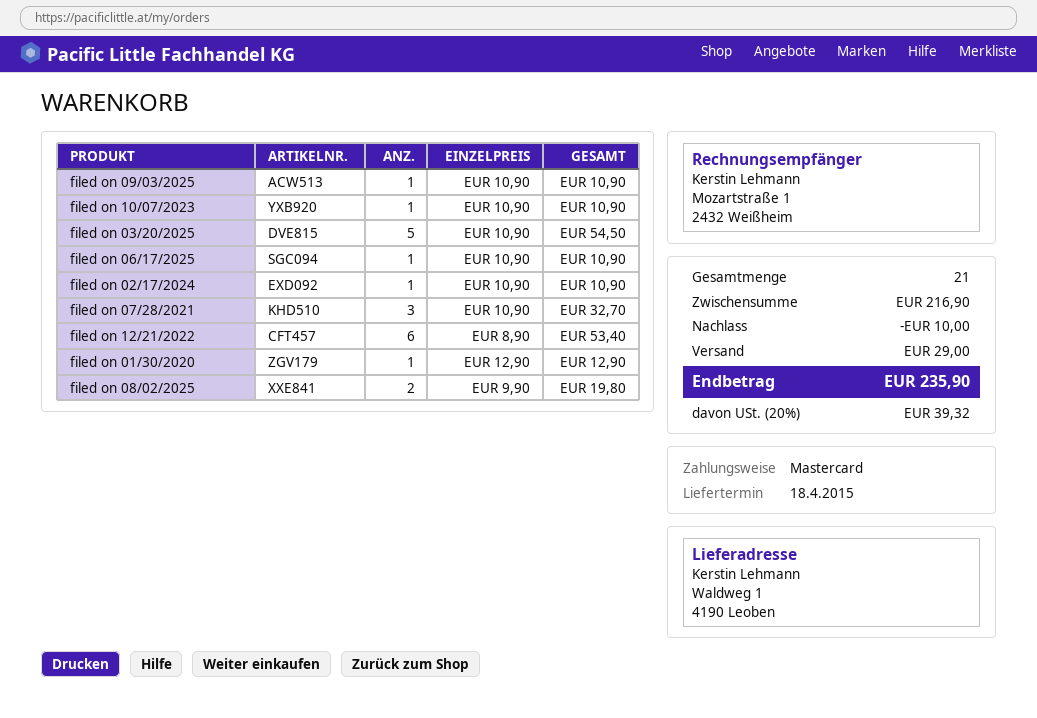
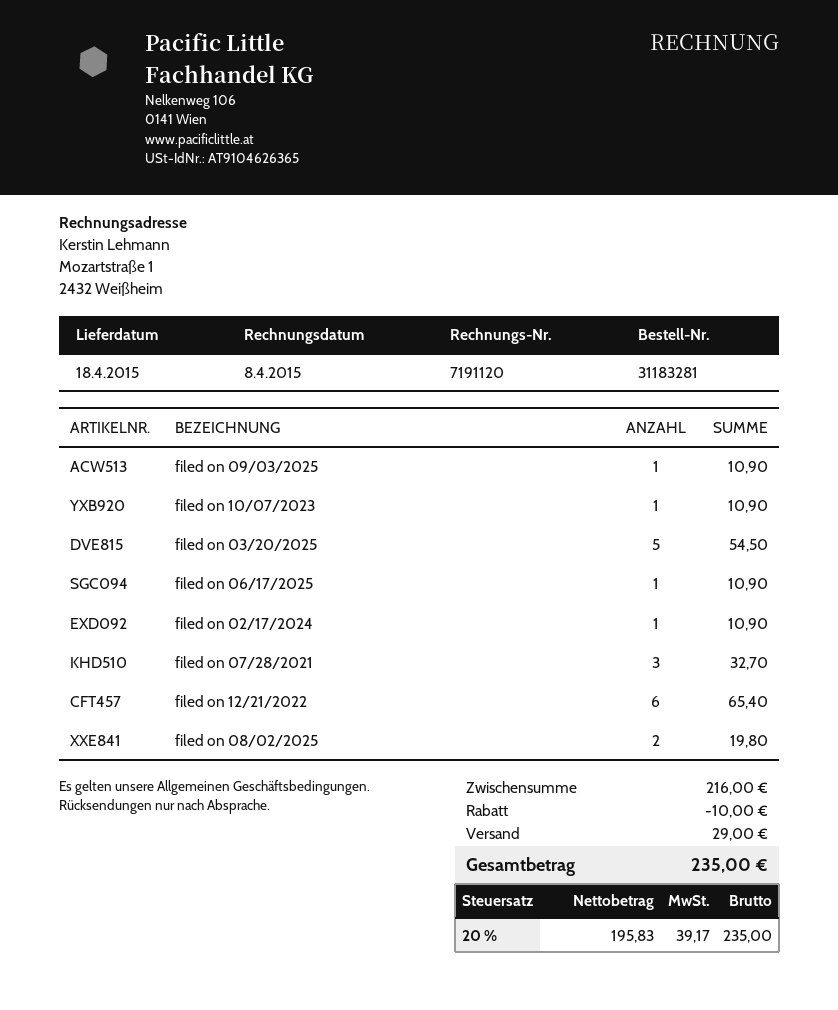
filed on 12/21/2022: 6 for 53.40 -> 6 for 65.40
filed on 01/30/2020: 1 for 12.90 -> none
subtotal: 216.90 -> 216.00
tax: 20% = 39.32 -> 20% = 39.17
total: 235.90 -> 235.00

